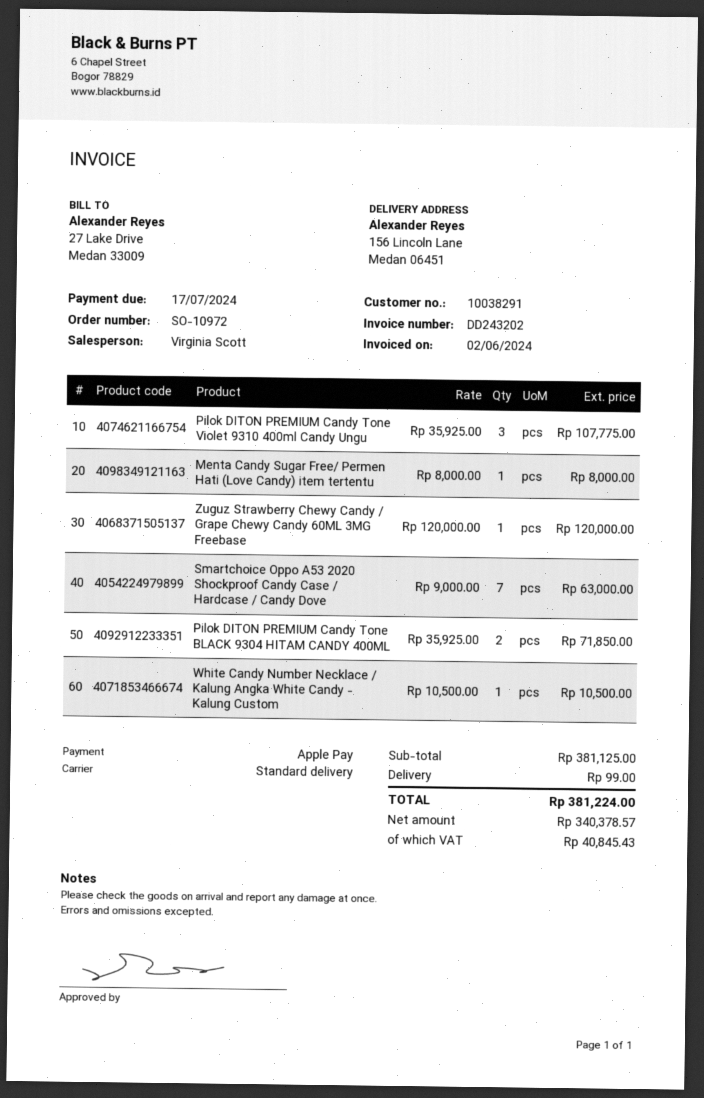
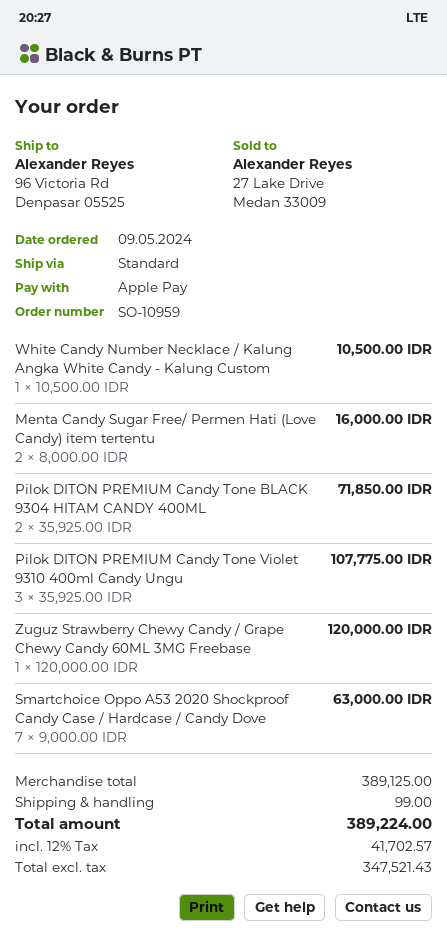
order number: SO-10972 -> SO-10959
ship to: 156 Lincoln Lane, Medan 06451 -> 96 Victoria Rd, Denpasar 05525
Menta Candy Sugar Free/ Permen Hati (Love Candy) item tertentu: 1 x 8000.00 = 8000.00 -> 2 x 8000.00 = 16000.00
subtotal: 381125.00 -> 389125.00
net: 340378.57 -> 347521.43
tax: 40845.43 -> 41702.57
total: 381224.00 -> 389224.00

